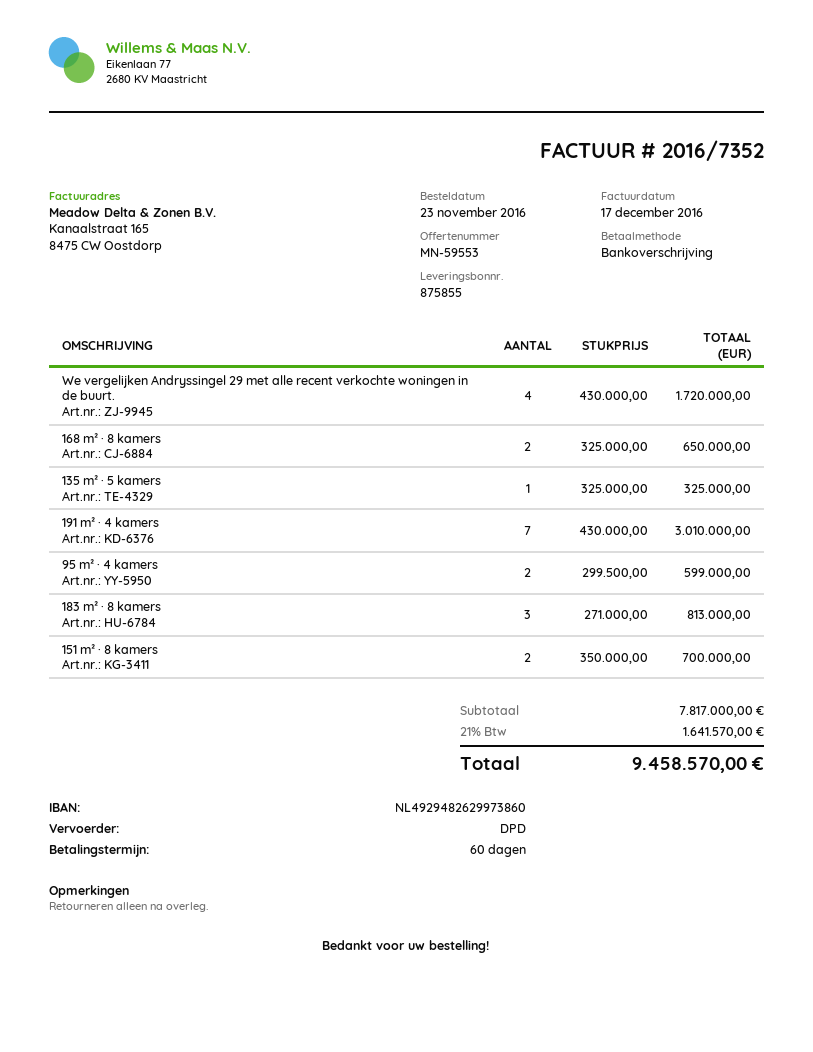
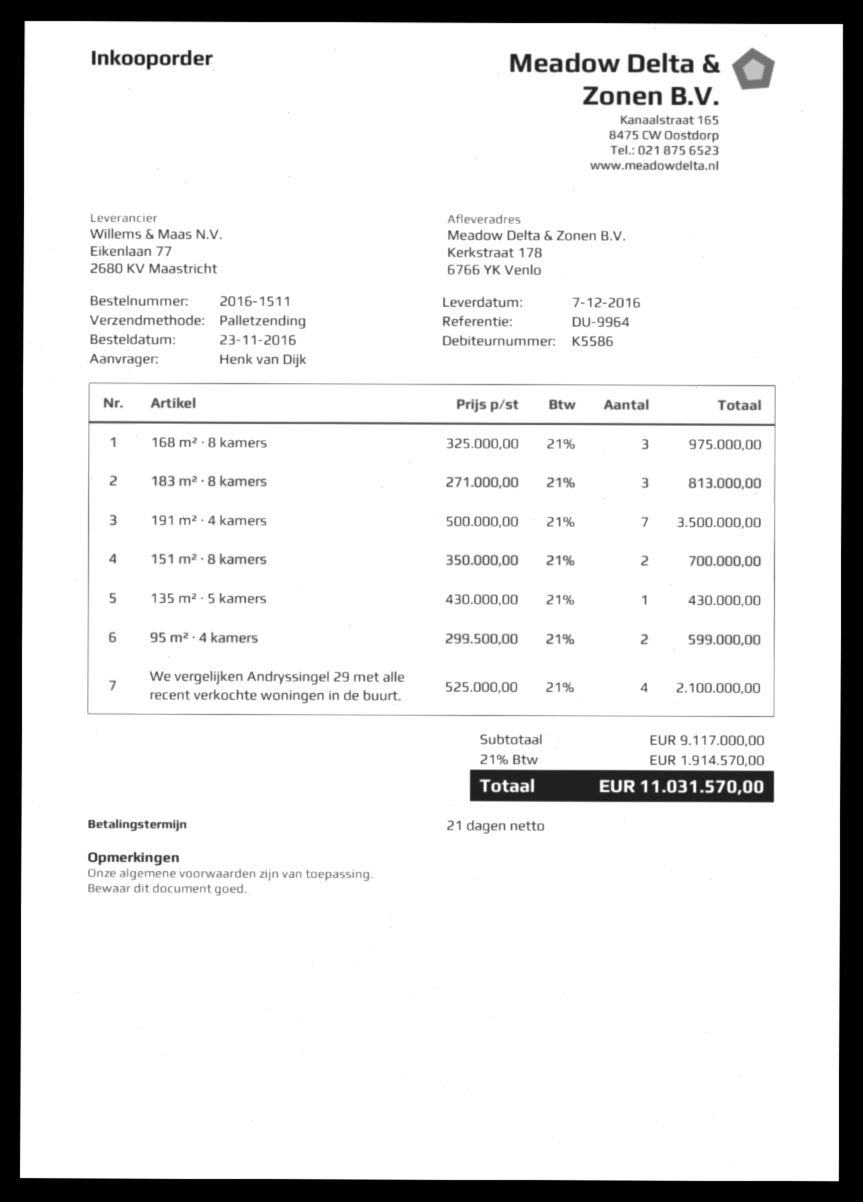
payment terms: 60 days -> 21 days
shipping method: DPD -> pallet freight
We vergelijken Andryssingel 29 met alle recent verkochte woningen in de buurt.: 4 x 430000.00 = 1720000.00 -> 4 x 525000.00 = 2100000.00
168 m² · 8 kamers: 2 x 325000.00 = 650000.00 -> 3 x 325000.00 = 975000.00
135 m² · 5 kamers: 1 x 325000.00 = 325000.00 -> 1 x 430000.00 = 430000.00
191 m² · 4 kamers: 7 x 430000.00 = 3010000.00 -> 7 x 500000.00 = 3500000.00
subtotal: 7817000.00 -> 9117000.00
tax: 21% = 1641570.00 -> 21% = 1914570.00
total: 9458570.00 -> 11031570.00

